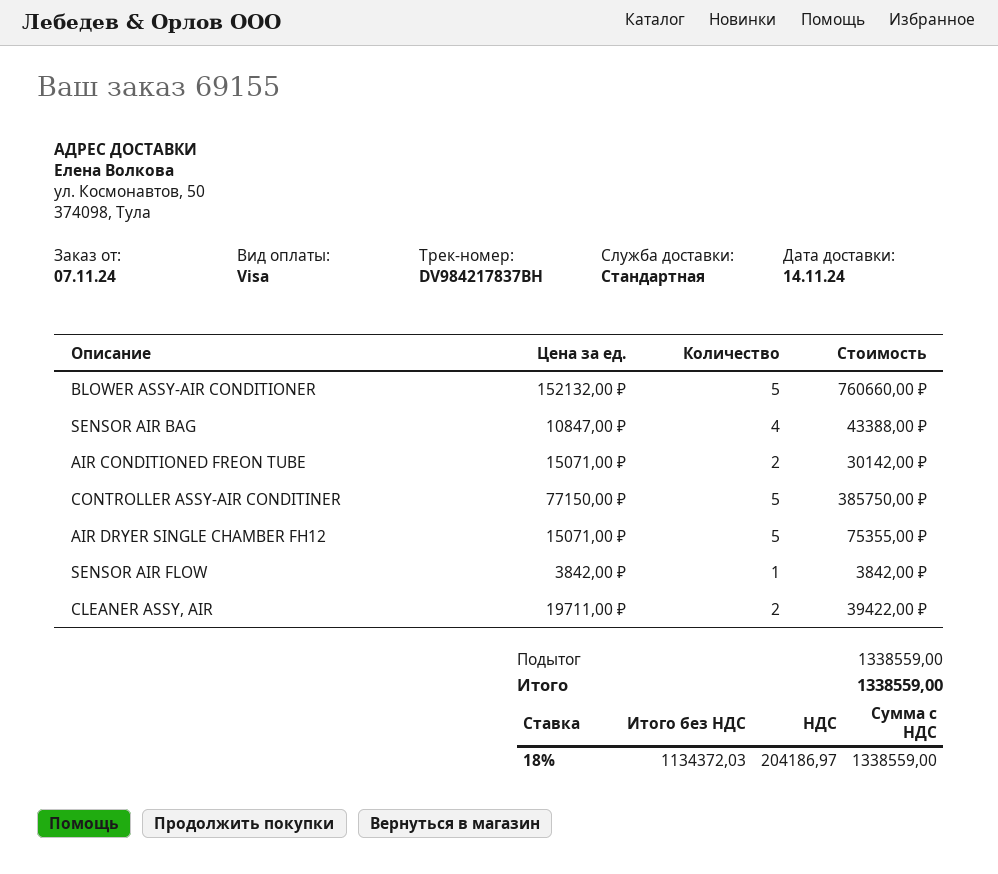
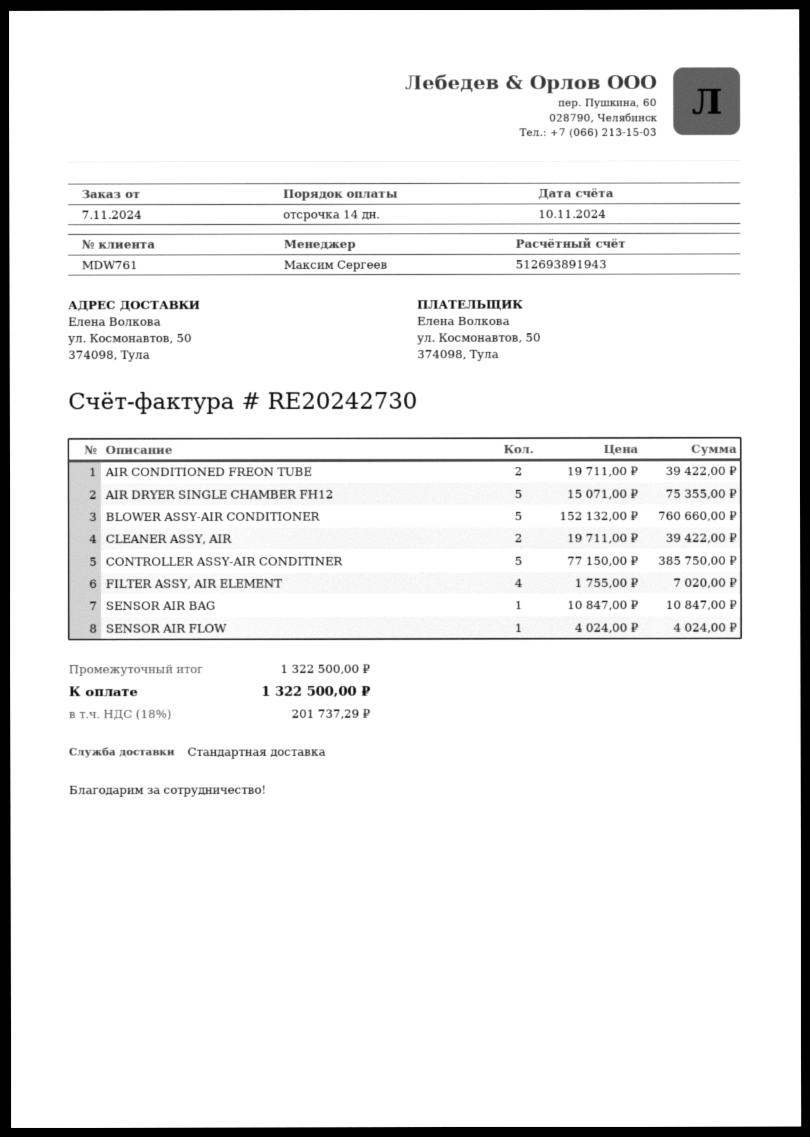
SENSOR AIR BAG: 4 x 10847.00 = 43388.00 -> 1 x 10847.00 = 10847.00
AIR CONDITIONED FREON TUBE: 2 x 15071.00 = 30142.00 -> 2 x 19711.00 = 39422.00
SENSOR AIR FLOW: 1 x 3842.00 = 3842.00 -> 1 x 4024.00 = 4024.00
FILTER ASSY, AIR ELEMENT: none -> 4 x 1755.00 = 7020.00
subtotal: 1338559.00 -> 1322500.00
tax: 18% = 204186.97 -> 18% = 201737.29
total: 1338559.00 -> 1322500.00

